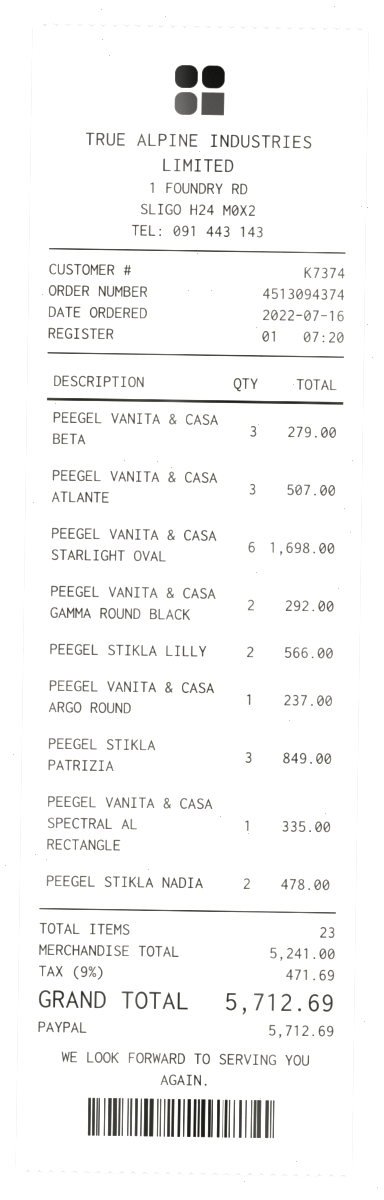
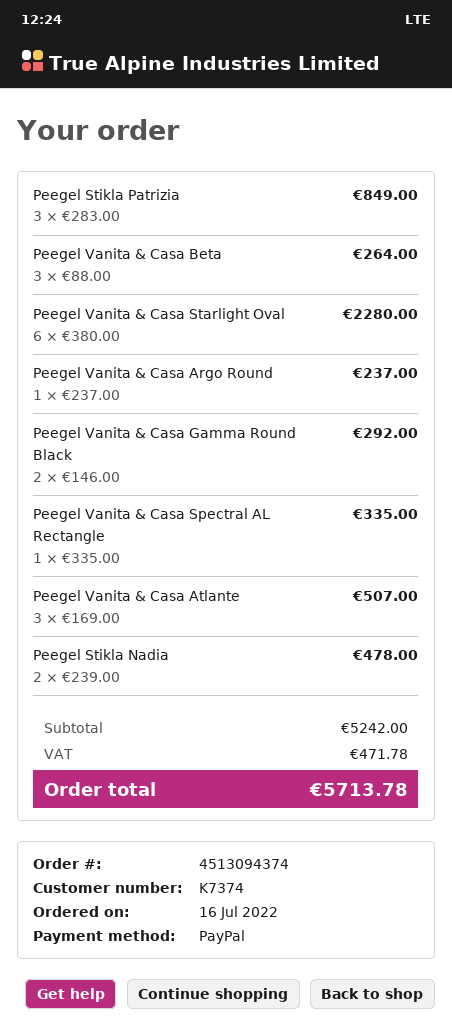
PEEGEL VANITA & CASA BETA: 3 for 279.00 -> 3 for 264.00
PEEGEL VANITA & CASA STARLIGHT OVAL: 6 for 1698.00 -> 6 for 2280.00
PEEGEL STIKLA LILLY: 2 for 566.00 -> none
subtotal: 5241.00 -> 5242.00
tax: 471.69 -> 471.78
total: 5712.69 -> 5713.78

